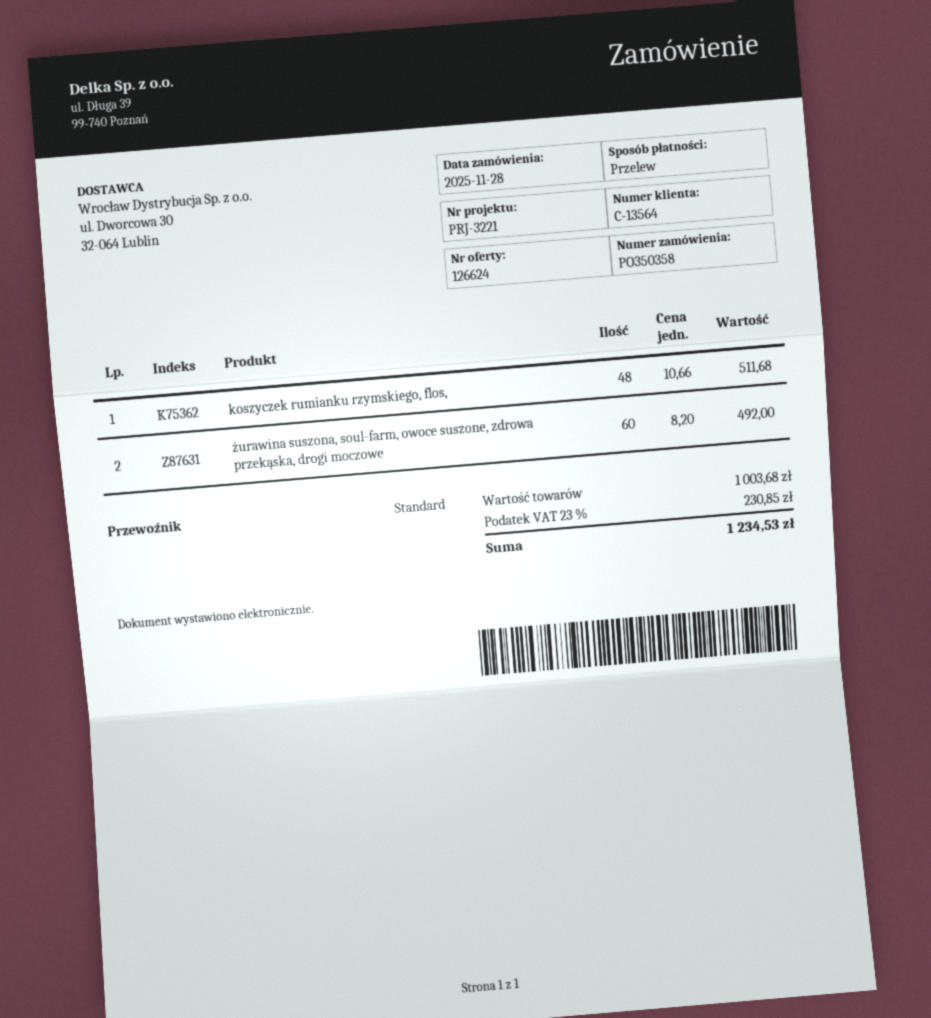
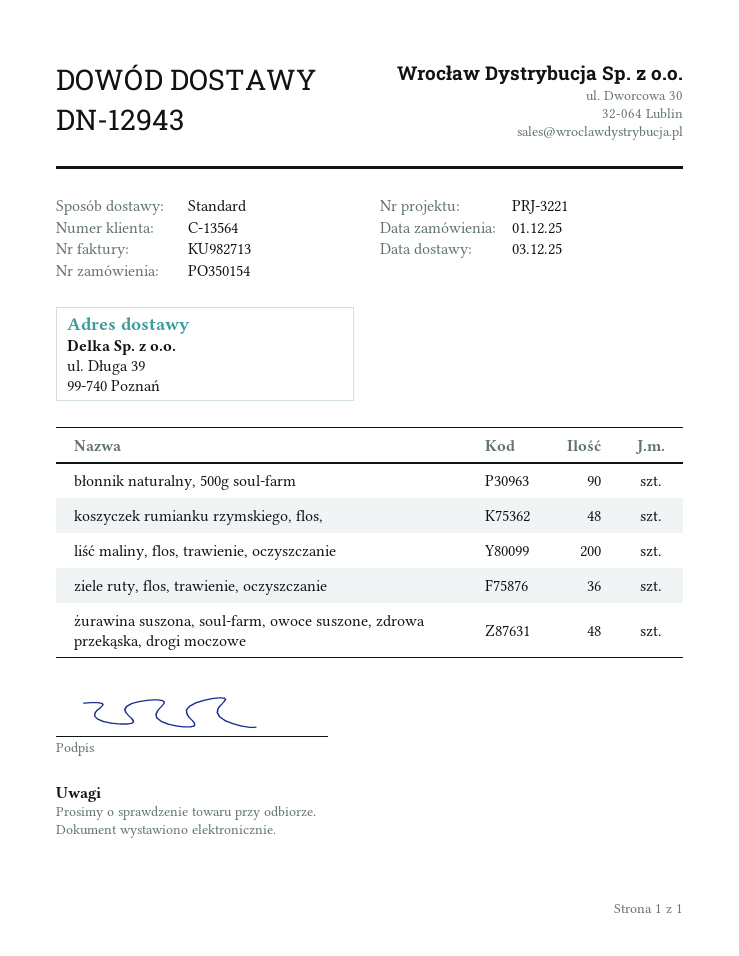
order number: PO350358 -> PO350154
order date: 2025-11-28 -> 2025-12-01
żurawina suszona, soul-farm, owoce suszone, zdrowa przekąska, drogi moczowe: 60 -> 48
błonnik naturalny, 500g soul-farm: none -> 90
liść maliny, flos, trawienie, oczyszczanie: none -> 200
ziele ruty, flos, trawienie, oczyszczanie: none -> 36

